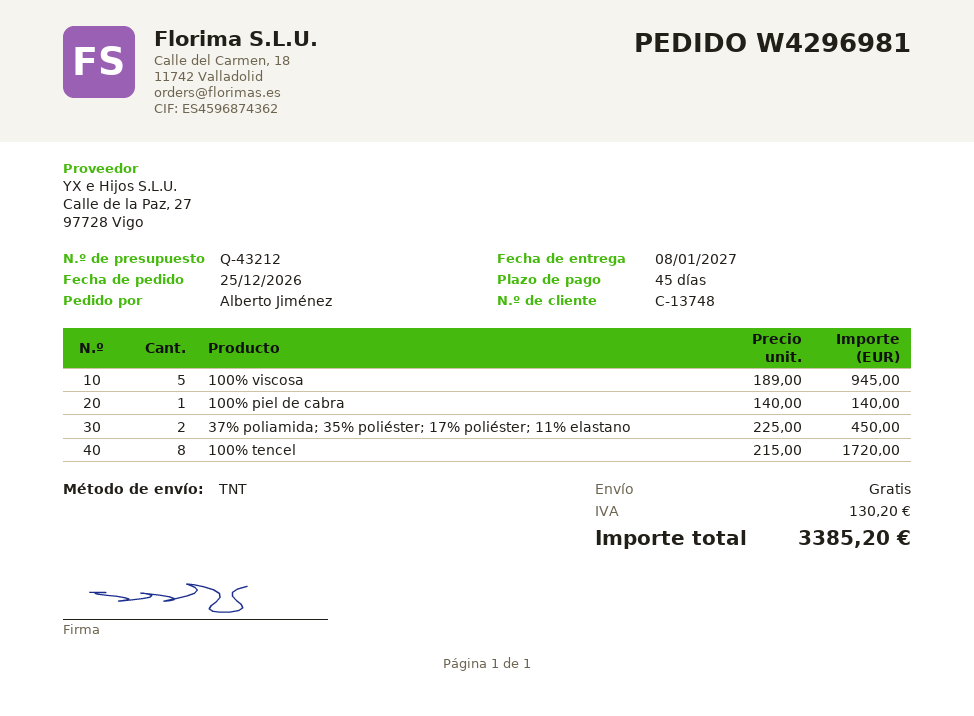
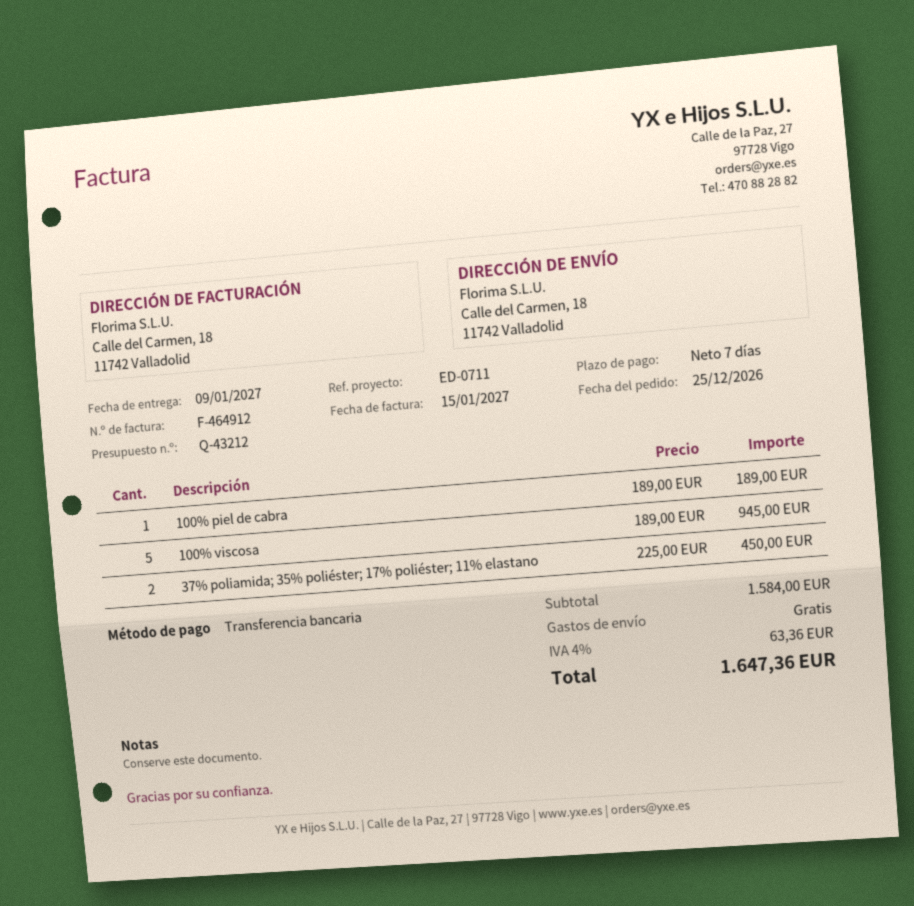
delivery date: 2027-01-08 -> 2027-01-09
payment terms: 45 days -> 7 days
100% piel de cabra: 1 x 140.00 = 140.00 -> 1 x 189.00 = 189.00
100% tencel: 8 x 215.00 = 1720.00 -> none
tax: 130.20 -> 63.36
total: 3385.20 -> 1647.36

